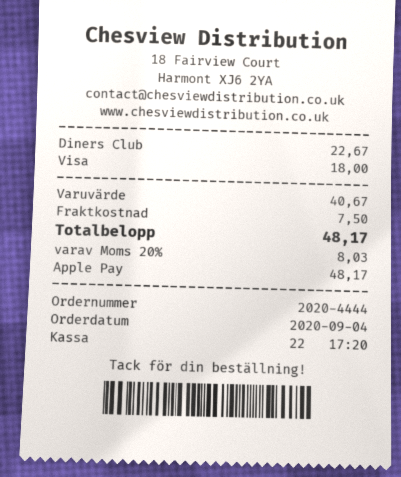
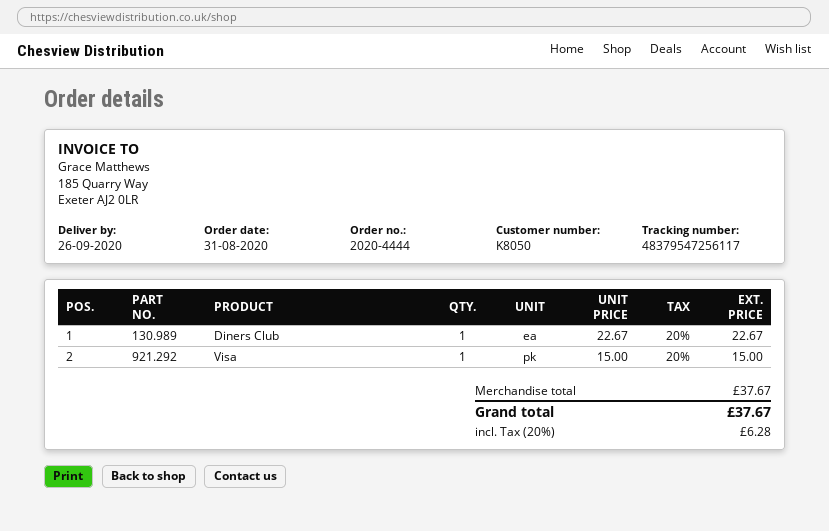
order date: 2020-09-04 -> 2020-08-31
Visa: 1 x 18.00 = 18.00 -> 1 x 15.00 = 15.00
subtotal: 40.67 -> 37.67
shipping: 7.50 -> none
tax: 20% = 8.03 -> 20% = 6.28
total: 48.17 -> 37.67

